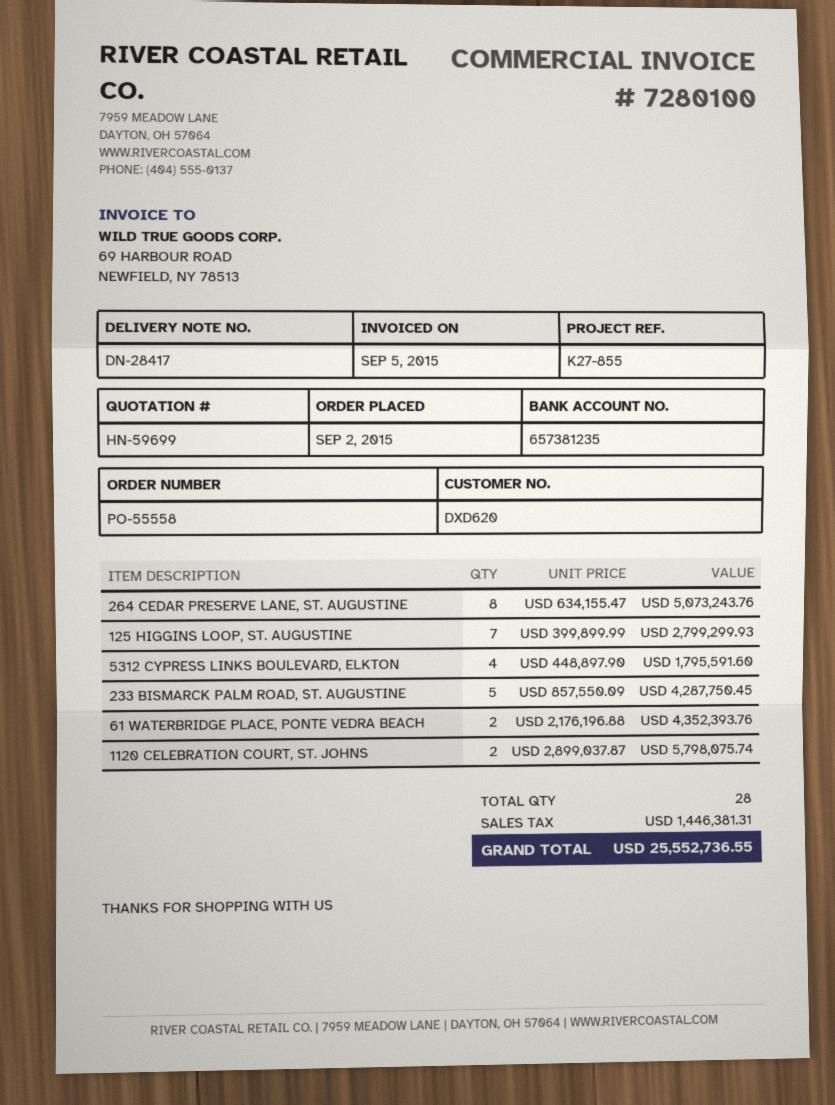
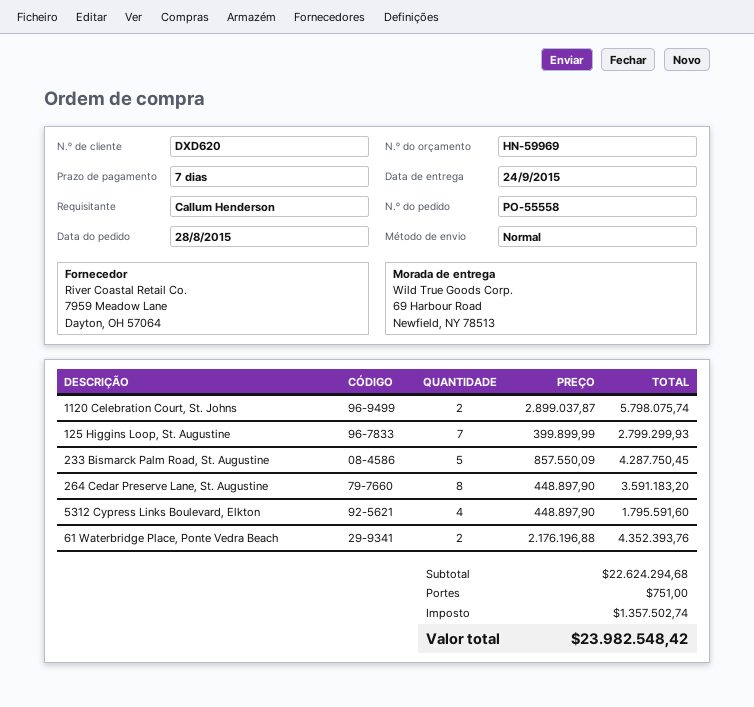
quote number: HN-59699 -> HN-59969
order date: 2015-09-02 -> 2015-08-28
264 CEDAR PRESERVE LANE, ST. AUGUSTINE: 8 x 634155.47 = 5073243.76 -> 8 x 448897.90 = 3591183.20
shipping: none -> 751.00
tax: 1446381.31 -> 1357502.74
total: 25552736.55 -> 23982548.42

